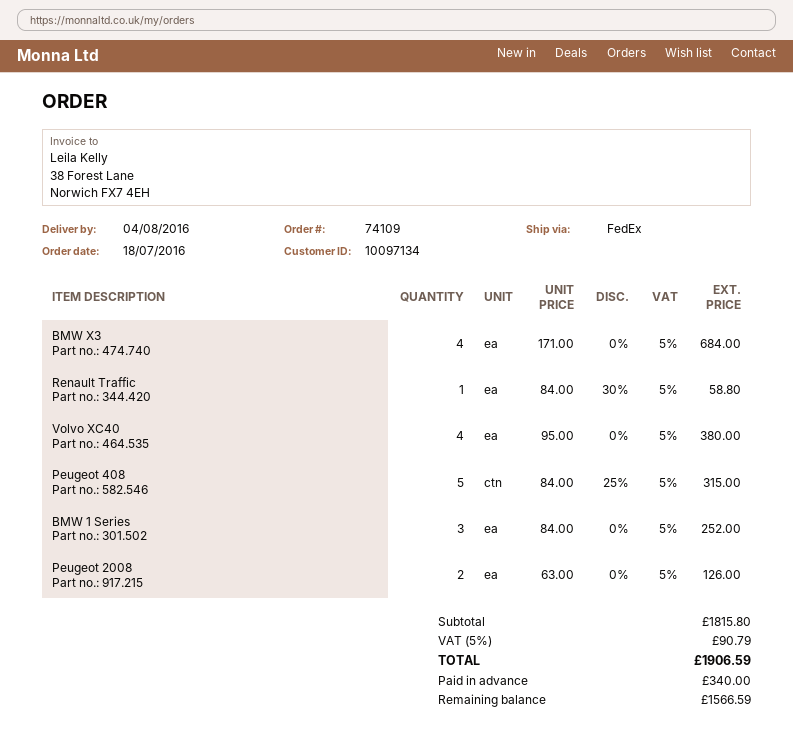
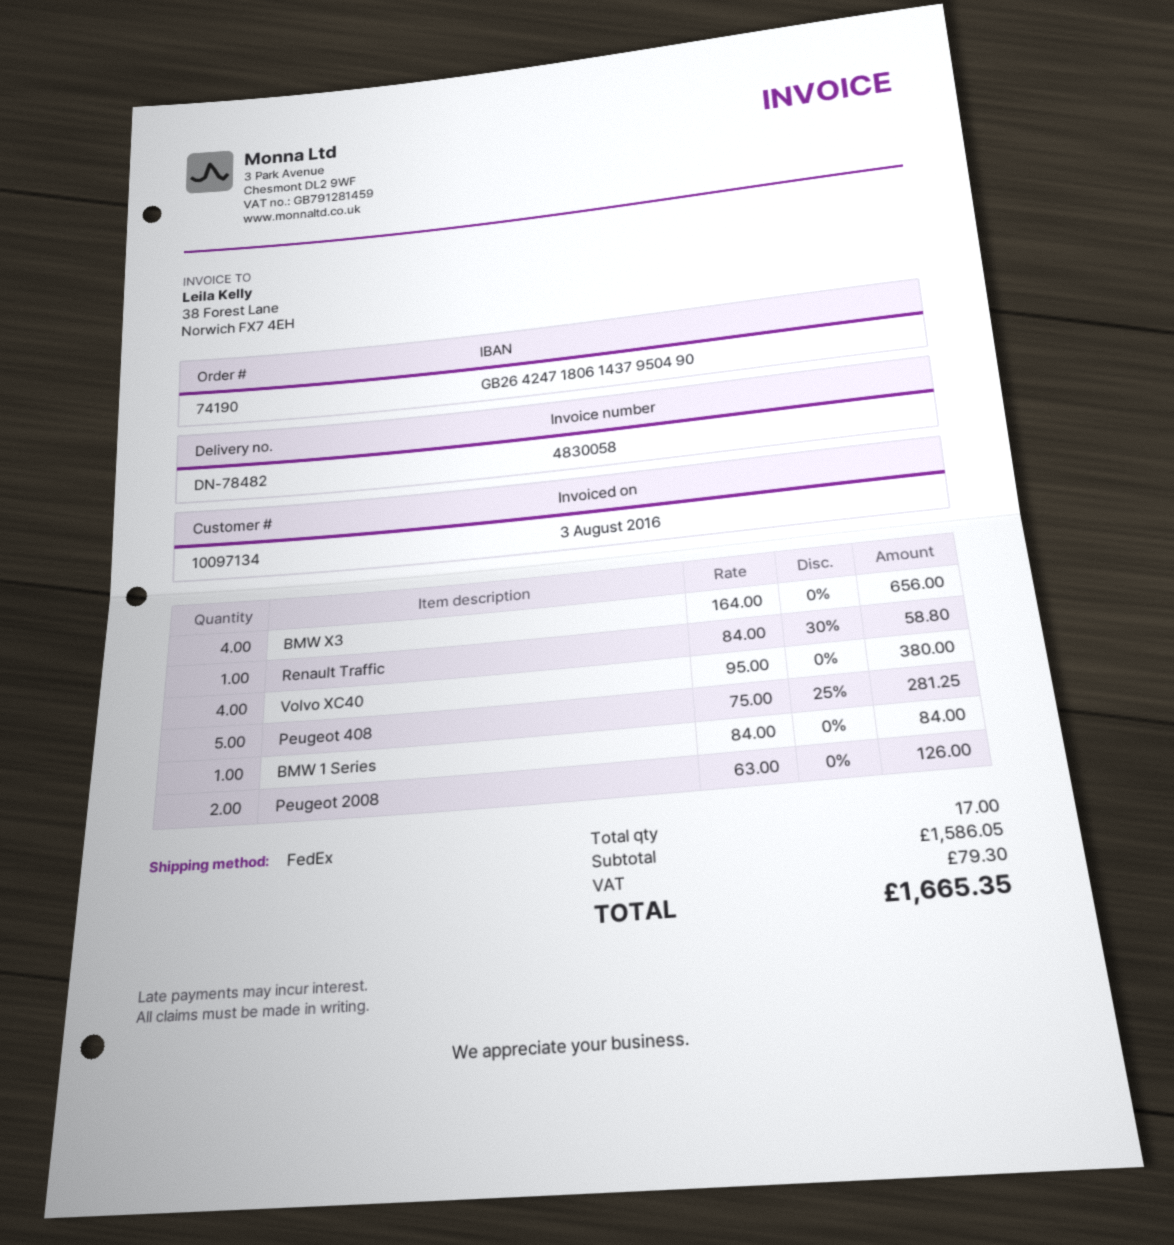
order number: 74109 -> 74190
BMW X3: 4 x 171.00 = 684.00 -> 4 x 164.00 = 656.00
Peugeot 408: 5 x 84.00 - 25% = 315.00 -> 5 x 75.00 - 25% = 281.25
BMW 1 Series: 3 x 84.00 = 252.00 -> 1 x 84.00 = 84.00
subtotal: 1815.80 -> 1586.05
tax: 90.79 -> 79.30
total: 1906.59 -> 1665.35

